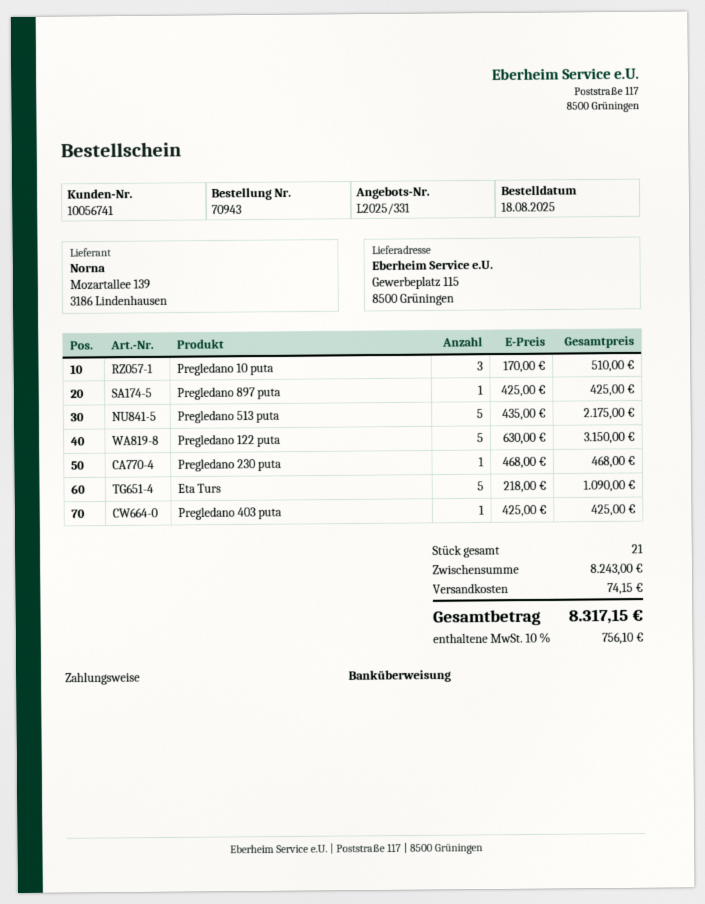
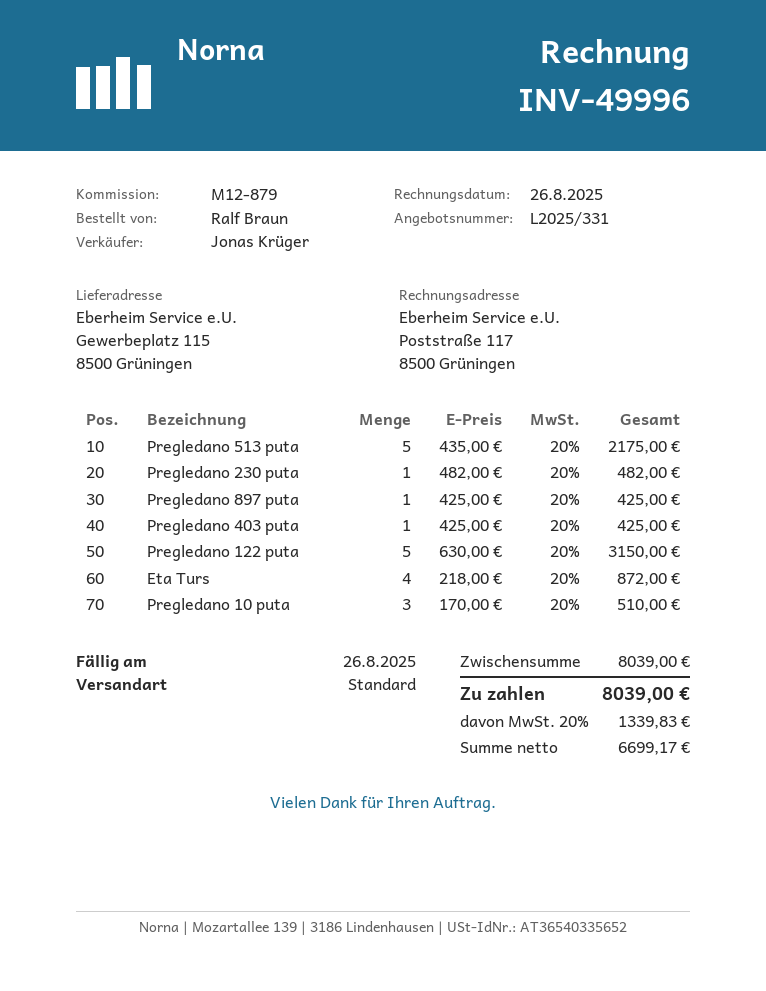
Pregledano 230 puta: 1 x 468.00 = 468.00 -> 1 x 482.00 = 482.00
Eta Turs: 5 x 218.00 = 1090.00 -> 4 x 218.00 = 872.00
subtotal: 8243.00 -> 8039.00
shipping: 74.15 -> none
tax: 10% = 756.10 -> 20% = 1339.83
total: 8317.15 -> 8039.00

